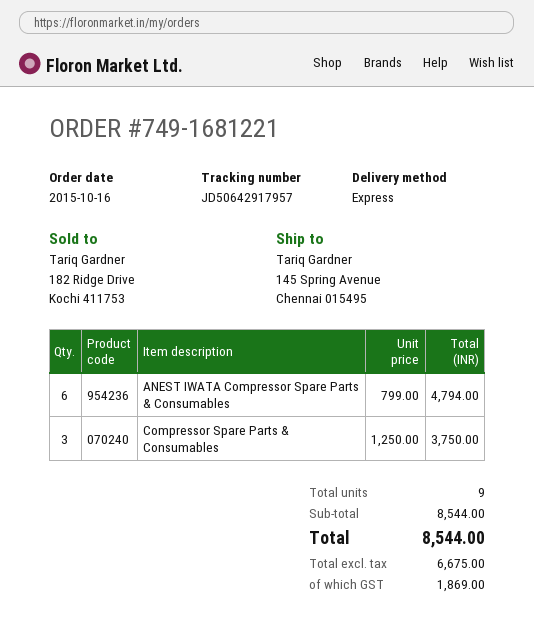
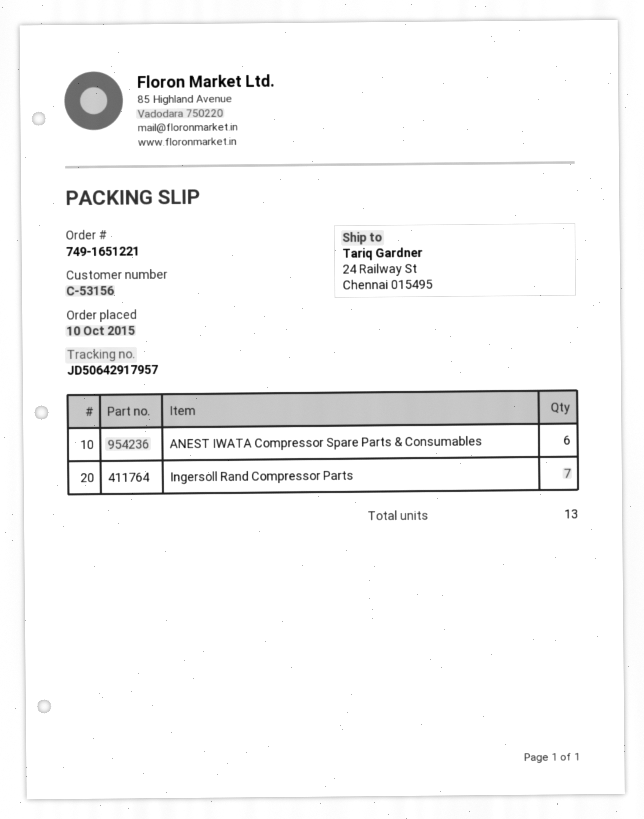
order number: 749-1681221 -> 749-1651221
order date: 2015-10-16 -> 2015-10-10
ship to: 145 Spring Avenue, Chennai 015495 -> 24 Railway St, Chennai 015495
Compressor Spare Parts & Consumables: 3 -> none
Ingersoll Rand Compressor Parts: none -> 7
total quantity: 9 -> 13

